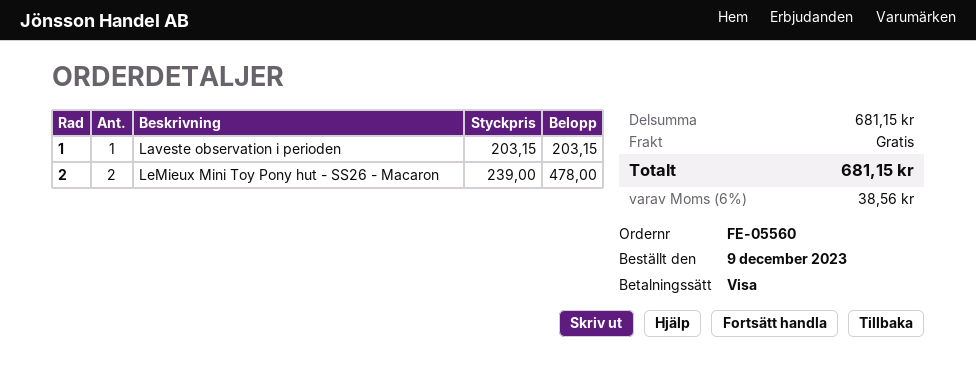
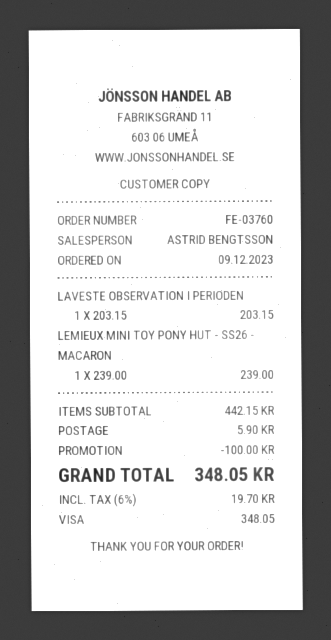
order number: FE-05560 -> FE-03760
LeMieux Mini Toy Pony hut - SS26 - Macaron: 2 x 239.00 = 478.00 -> 1 x 239.00 = 239.00
subtotal: 681.15 -> 442.15
discount: none -> 100.00
shipping: 0.00 -> 5.90
tax: 6% = 38.56 -> 6% = 19.70
total: 681.15 -> 348.05

